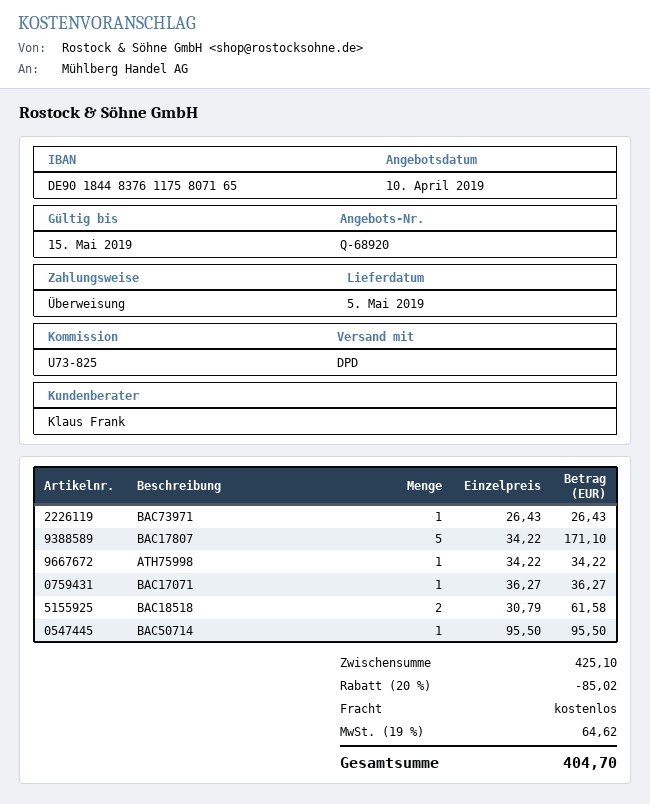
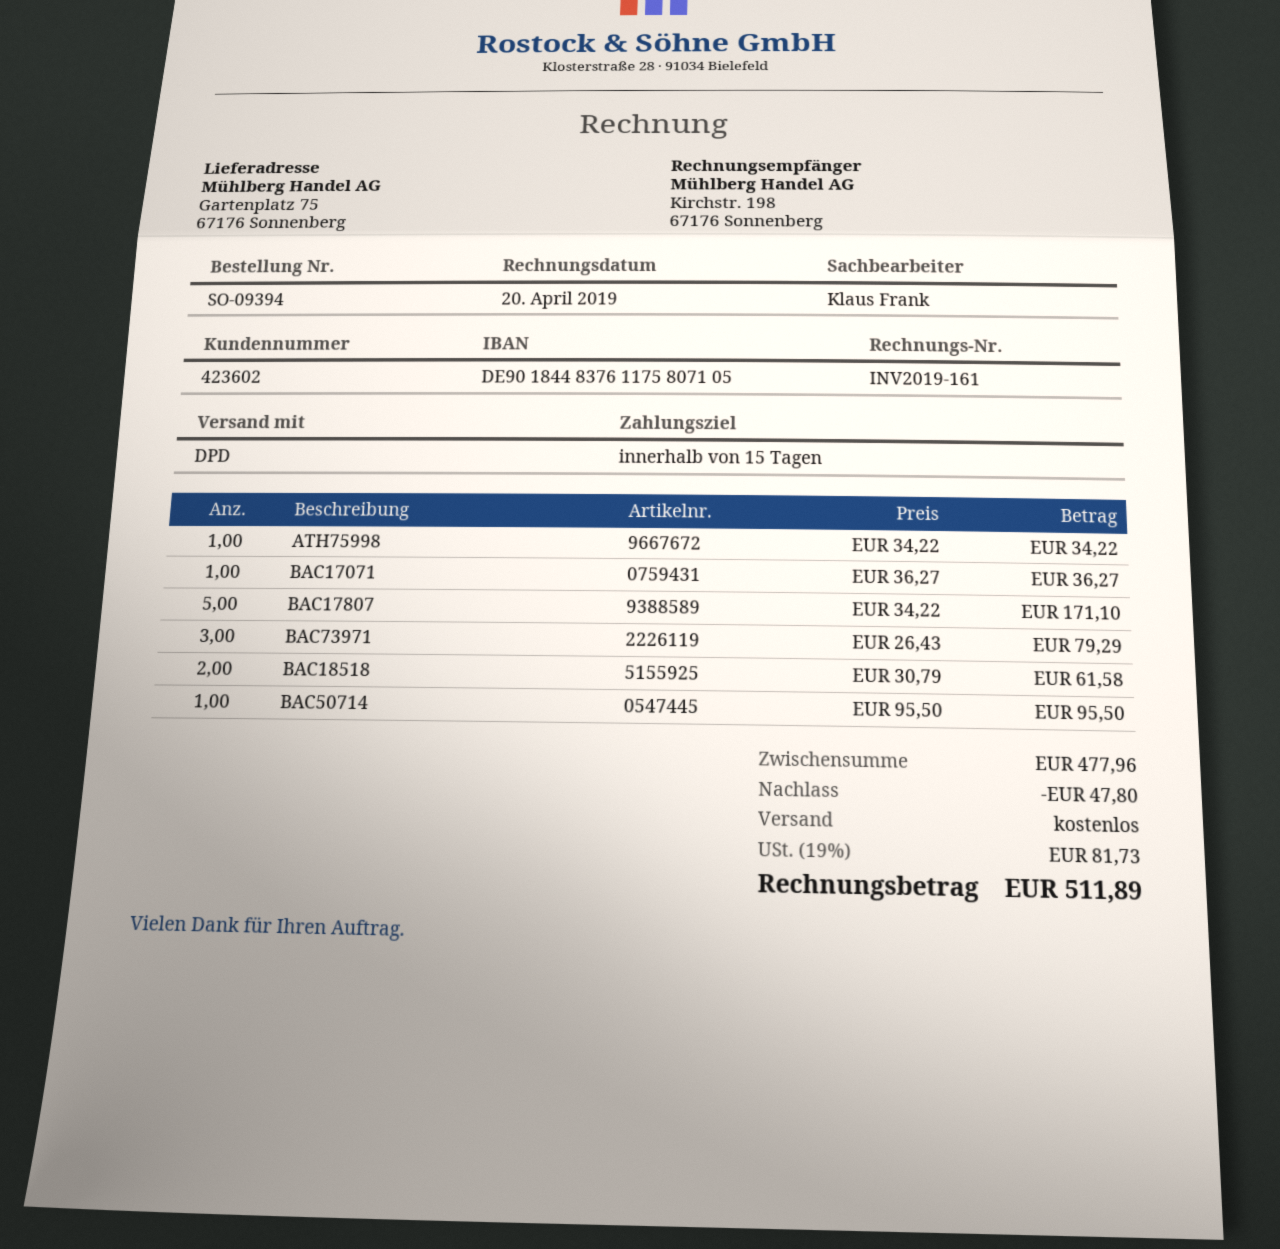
bank account: DE90184483761175807165 -> DE90184483761175807105
BAC73971: 1 x 26.43 = 26.43 -> 3 x 26.43 = 79.29
subtotal: 425.10 -> 477.96
discount: 85.02 -> 47.80
tax: 19% = 64.62 -> 19% = 81.73
total: 404.70 -> 511.89

